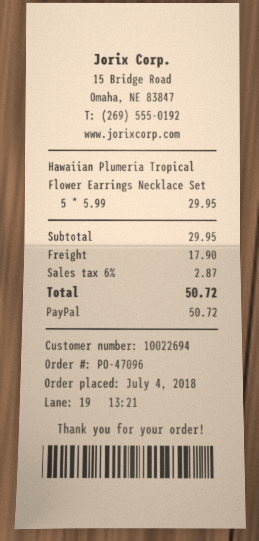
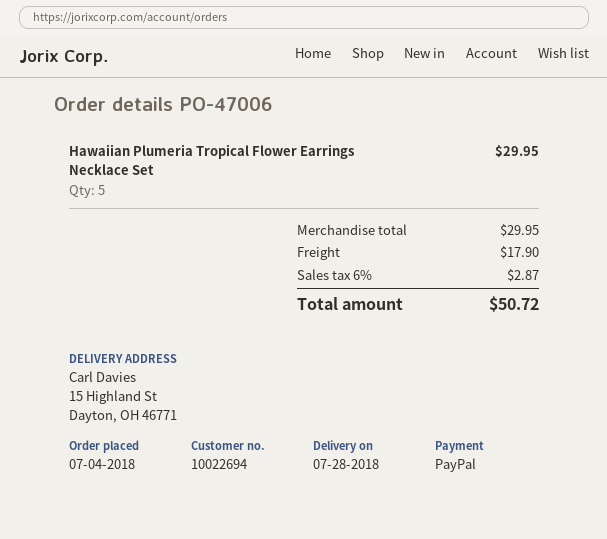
order number: PO-47096 -> PO-47006

